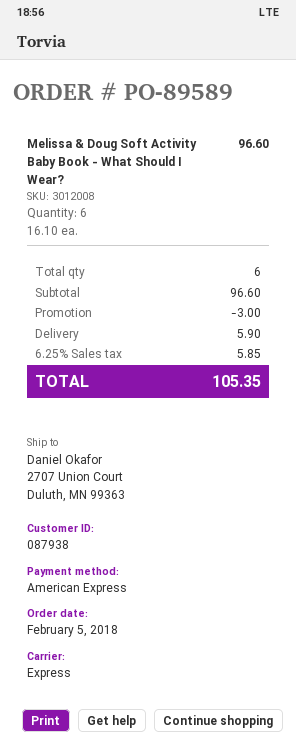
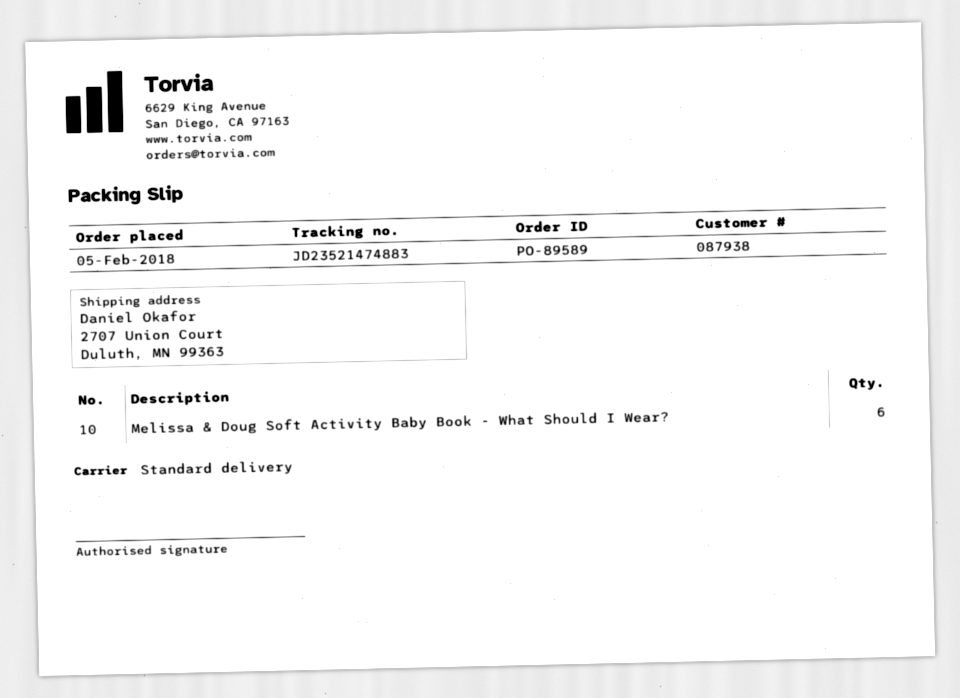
shipping method: express -> standard

